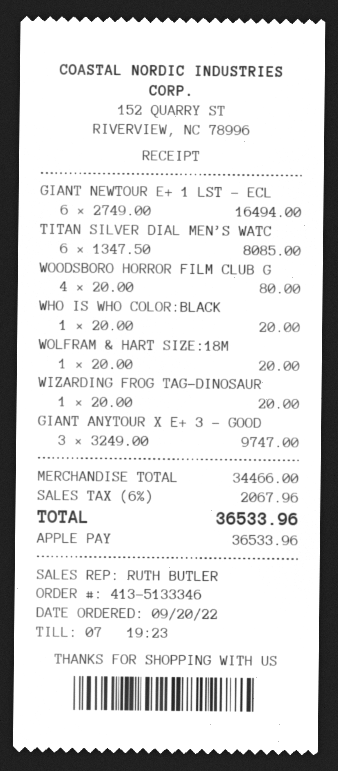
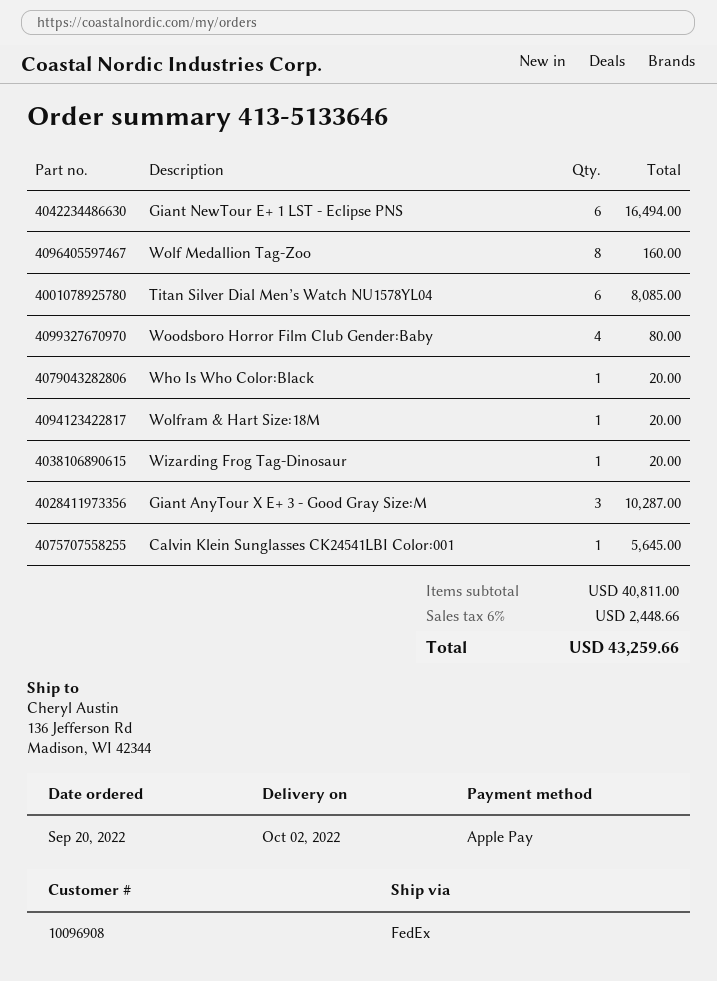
order number: 413-5133346 -> 413-5133646
GIANT ANYTOUR X E+ 3 - GOOD: 3 for 9747.00 -> 3 for 10287.00
Wolf Medallion Tag-Zoo: none -> 8 for 160.00
Calvin Klein Sunglasses CK24541LBI Color:001: none -> 1 for 5645.00
subtotal: 34466.00 -> 40811.00
tax: 6% = 2067.96 -> 6% = 2448.66
total: 36533.96 -> 43259.66

